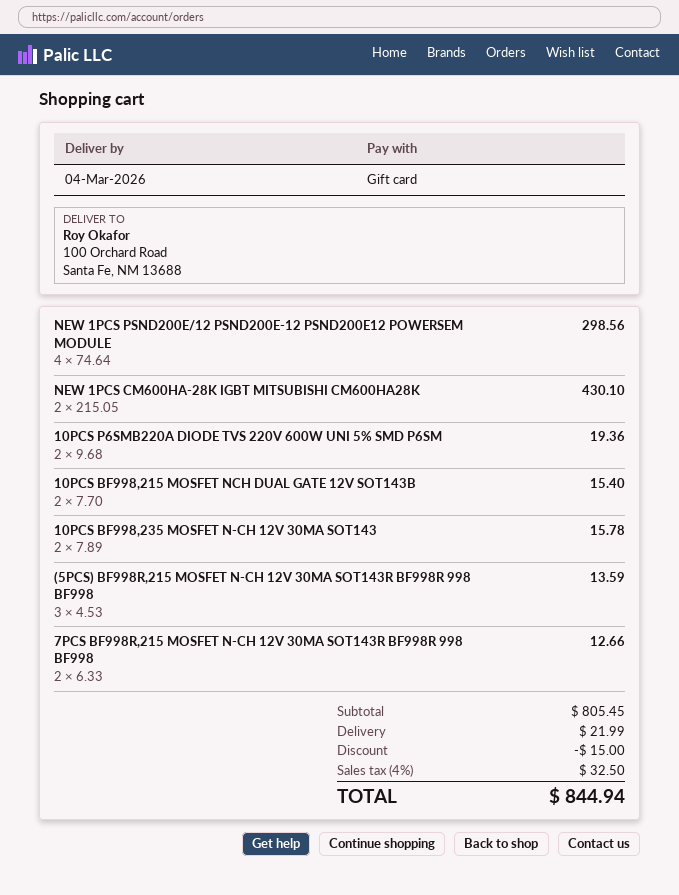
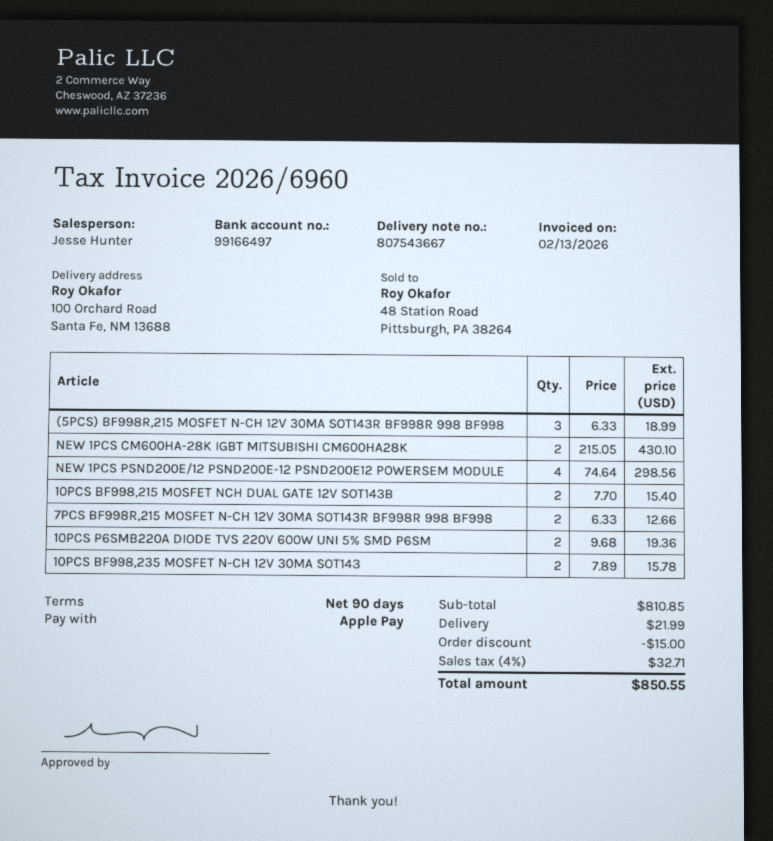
payment method: gift card -> Apple Pay
(5PCS) BF998R,215 MOSFET N-CH 12V 30MA SOT143R BF998R 998 BF998: 3 x 4.53 = 13.59 -> 3 x 6.33 = 18.99
subtotal: 805.45 -> 810.85
tax: 4% = 32.50 -> 4% = 32.71
total: 844.94 -> 850.55

